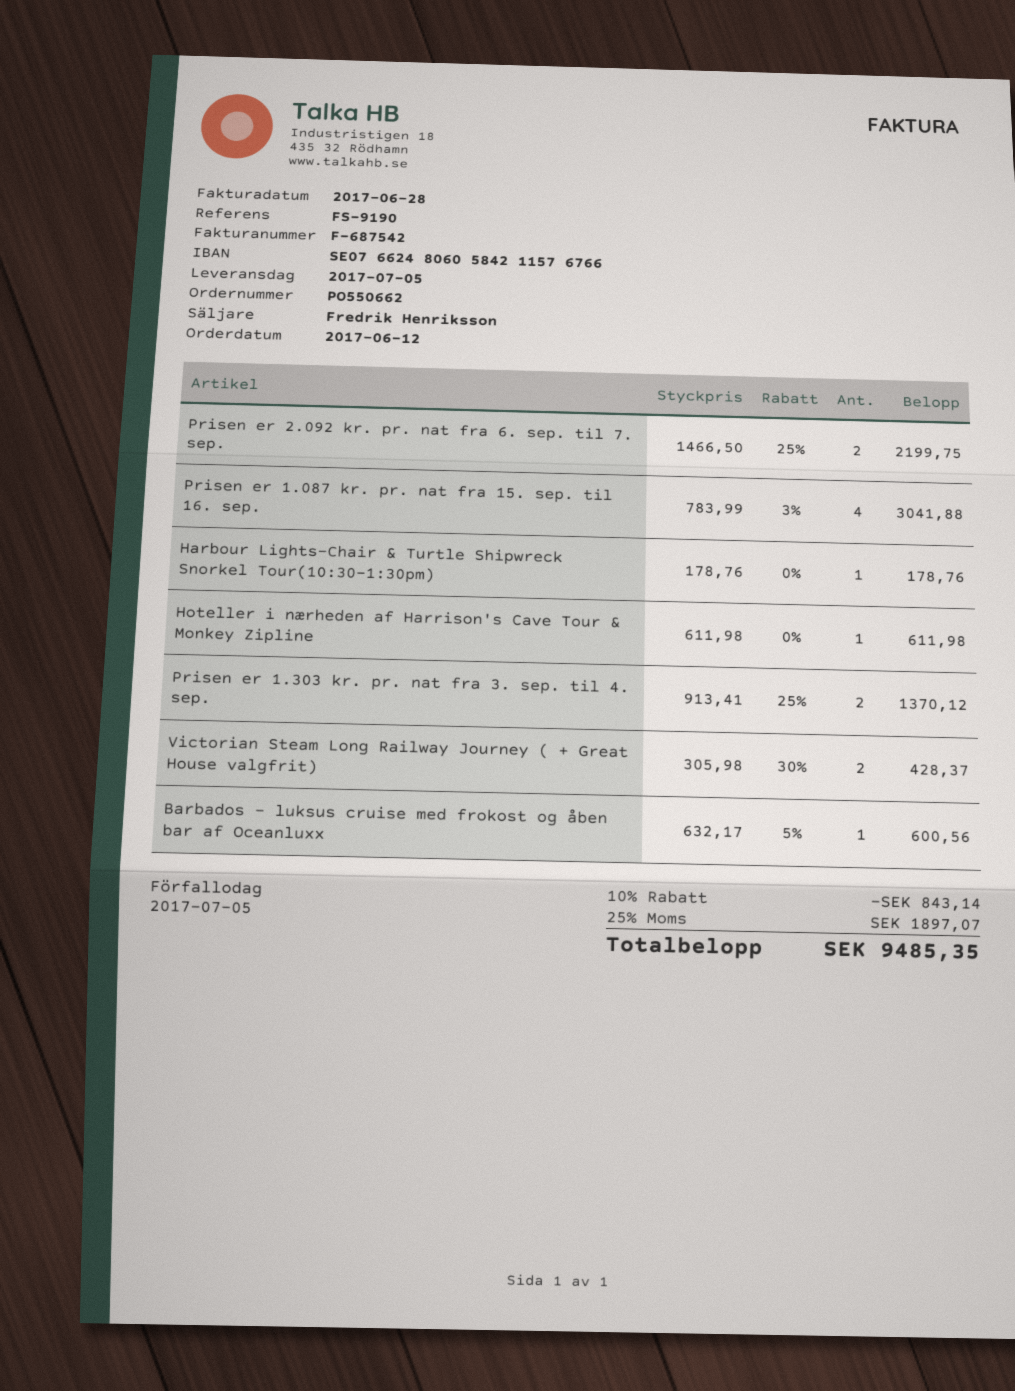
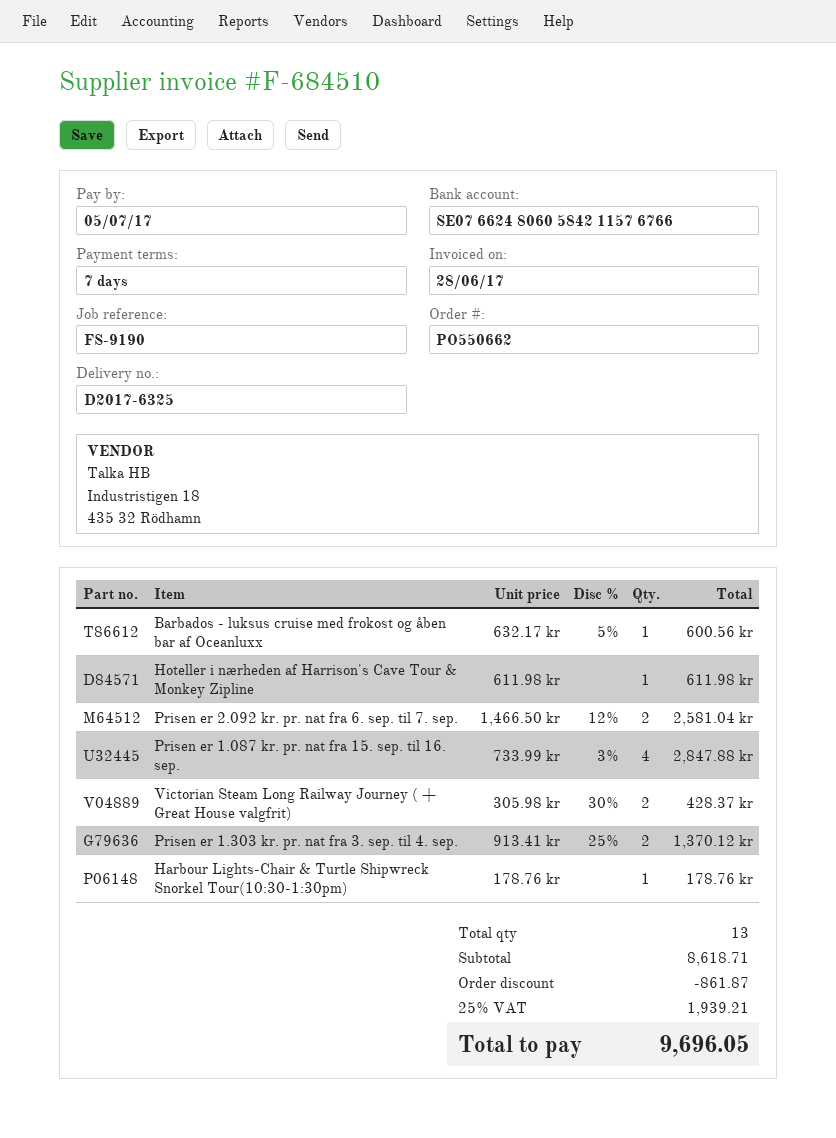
invoice number: F-687542 -> F-684510
Prisen er 2.092 kr. pr. nat fra 6. sep. til 7. sep.: 2 x 1466.50 - 25% = 2199.75 -> 2 x 1466.50 - 12% = 2581.04
Prisen er 1.087 kr. pr. nat fra 15. sep. til 16. sep.: 4 x 783.99 - 3% = 3041.88 -> 4 x 733.99 - 3% = 2847.88
discount: 843.14 -> 861.87
tax: 25% = 1897.07 -> 25% = 1939.21
total: 9485.35 -> 9696.05

